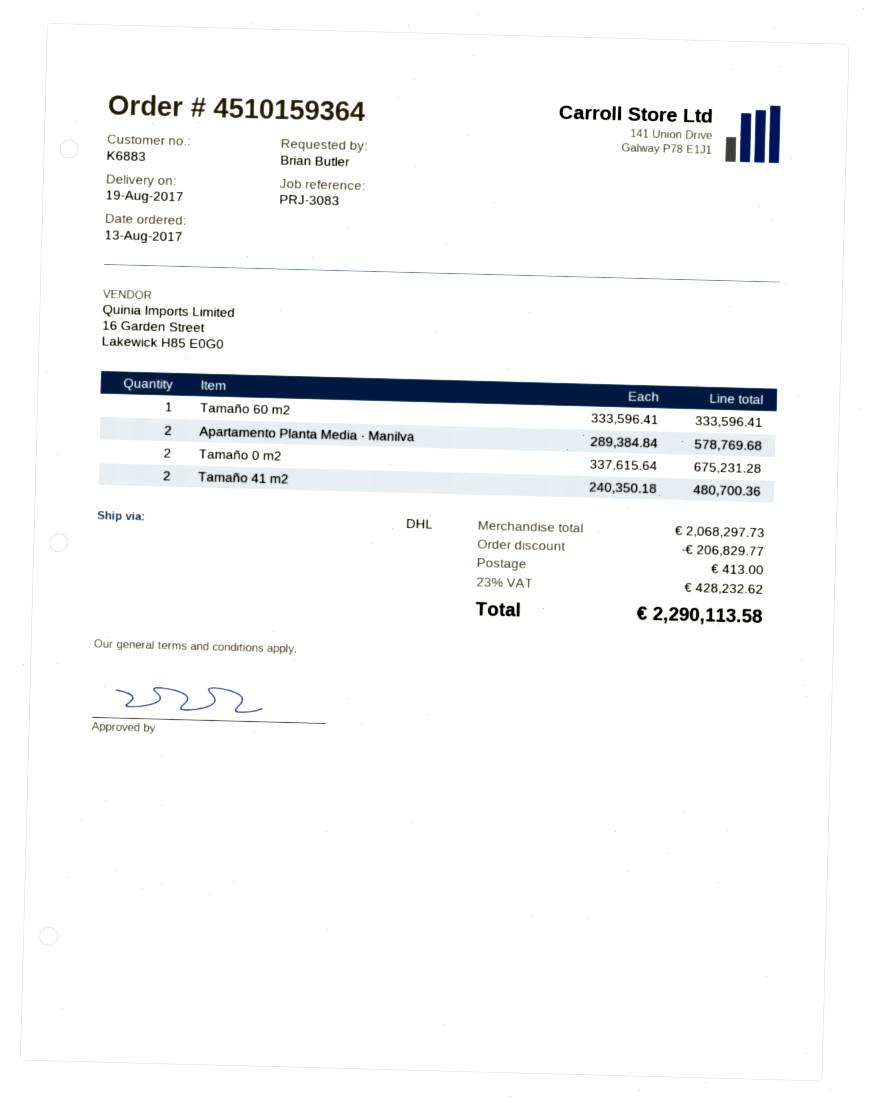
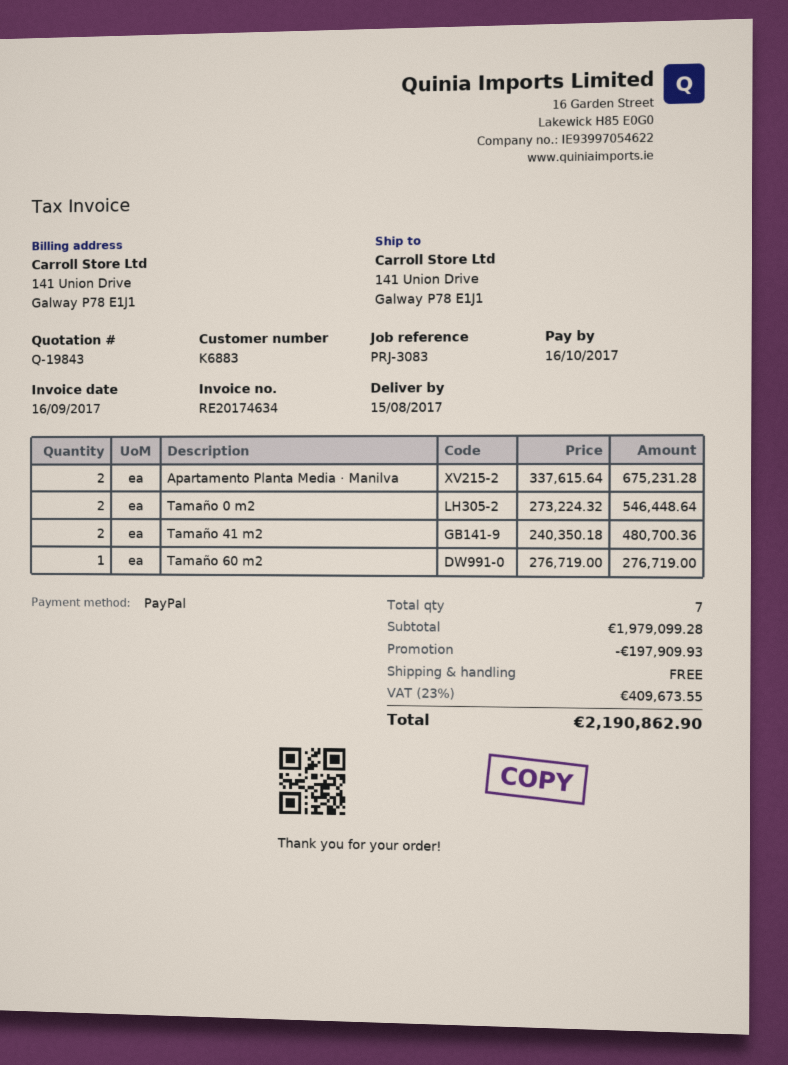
delivery date: 2017-08-19 -> 2017-08-15
Tamaño 60 m2: 1 x 333596.41 = 333596.41 -> 1 x 276719.00 = 276719.00
Apartamento Planta Media · Manilva: 2 x 289384.84 = 578769.68 -> 2 x 337615.64 = 675231.28
Tamaño 0 m2: 2 x 337615.64 = 675231.28 -> 2 x 273224.32 = 546448.64
subtotal: 2068297.73 -> 1979099.28
discount: 206829.77 -> 197909.93
shipping: 413.00 -> 0.00
tax: 23% = 428232.62 -> 23% = 409673.55
total: 2290113.58 -> 2190862.90

